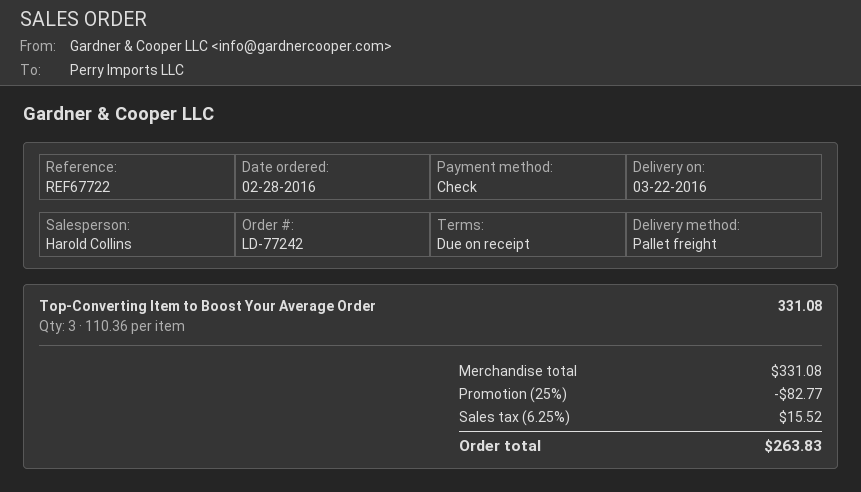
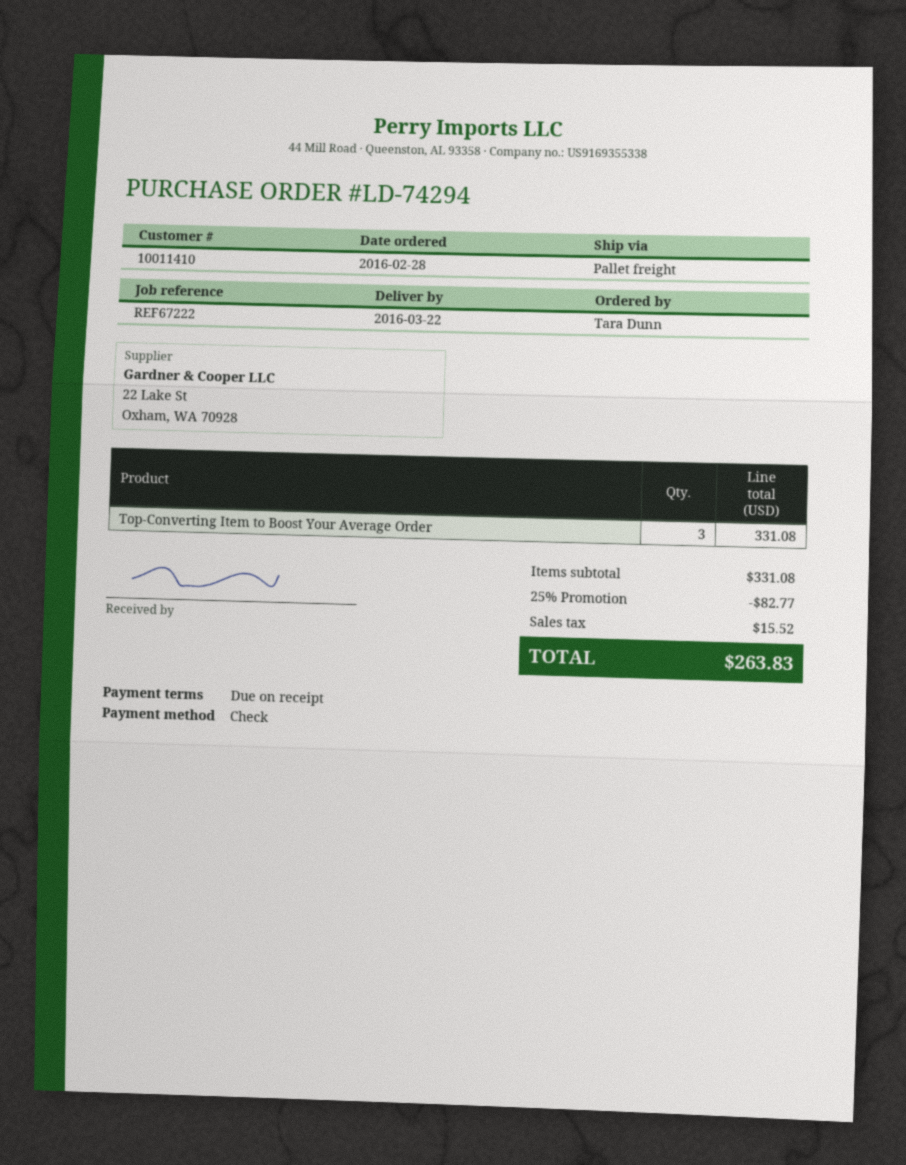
order number: LD-77242 -> LD-74294
reference: REF67722 -> REF67222

